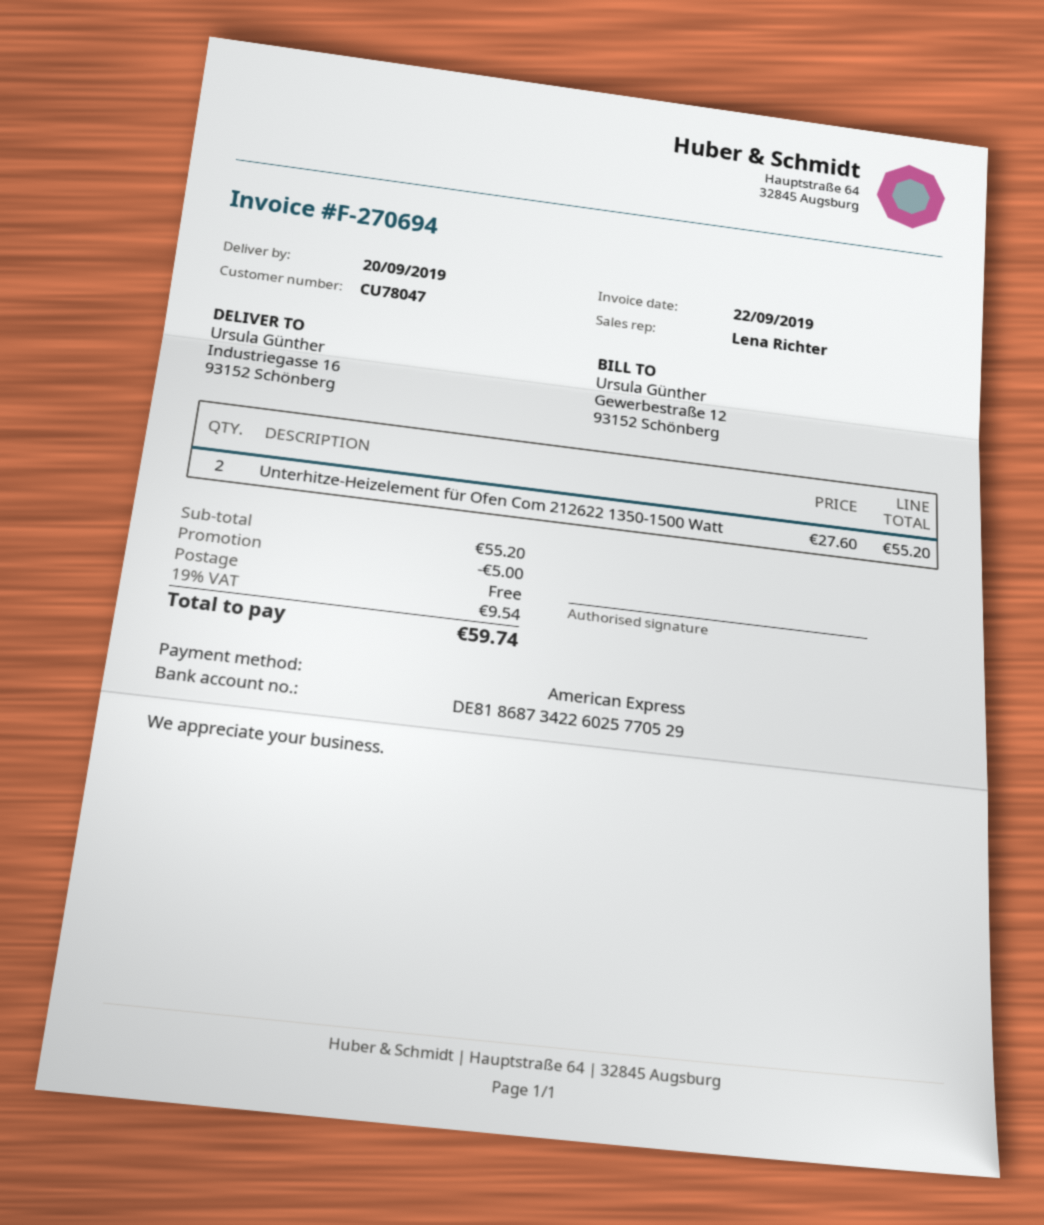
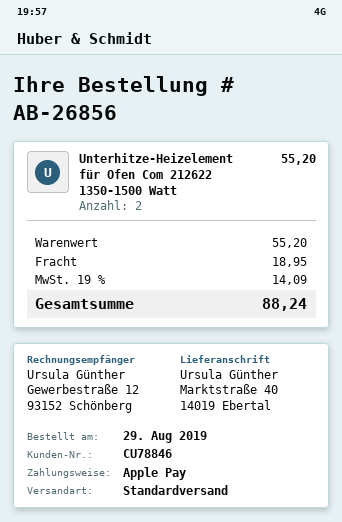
customer number: CU78047 -> CU78846
payment method: American Express -> Apple Pay
ship to: Industriegasse 16, 93152 Schönberg -> Marktstraße 40, 14019 Ebertal
discount: 5.00 -> none
shipping: 0.00 -> 18.95
tax: 19% = 9.54 -> 19% = 14.09
total: 59.74 -> 88.24

